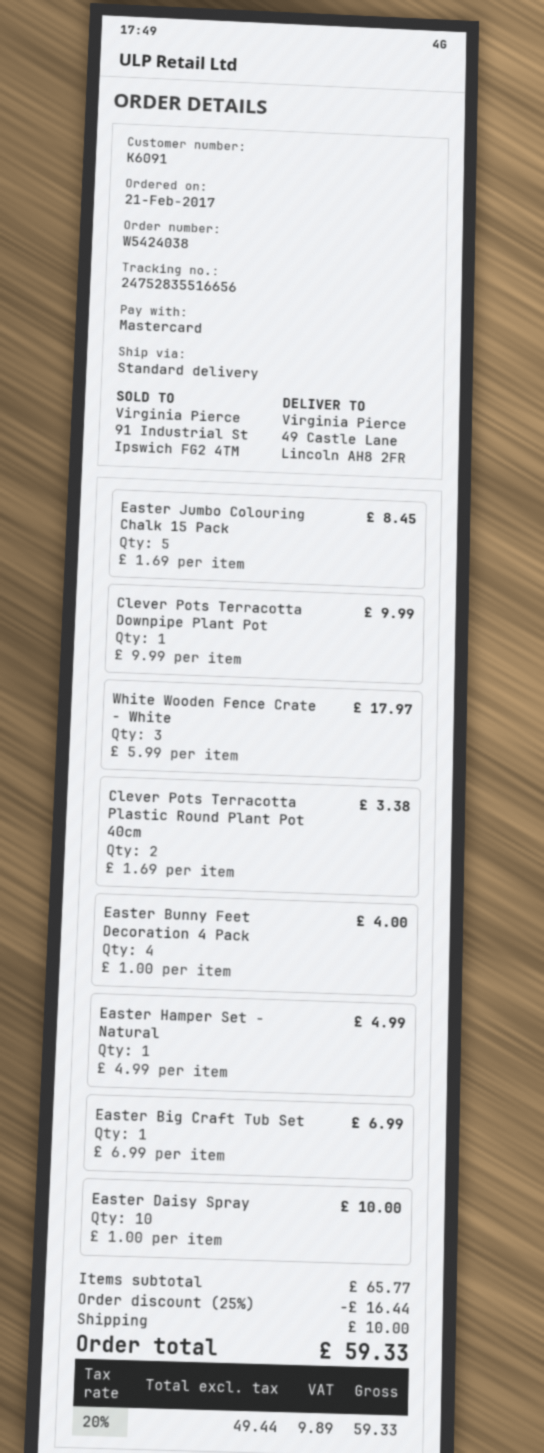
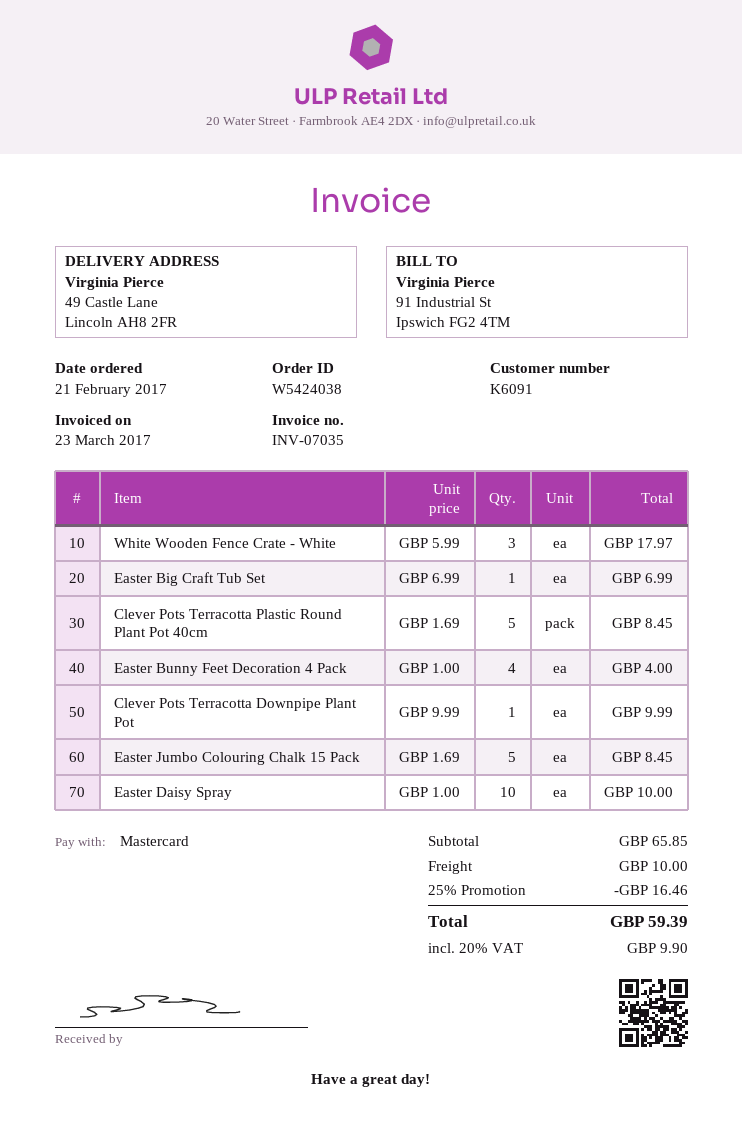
Clever Pots Terracotta Plastic Round Plant Pot 40cm: 2 x 1.69 = 3.38 -> 5 x 1.69 = 8.45
Easter Hamper Set - Natural: 1 x 4.99 = 4.99 -> none
subtotal: 65.77 -> 65.85
discount: 25% = 16.44 -> 25% = 16.46
tax: 20% = 9.89 -> 20% = 9.90
total: 59.33 -> 59.39

